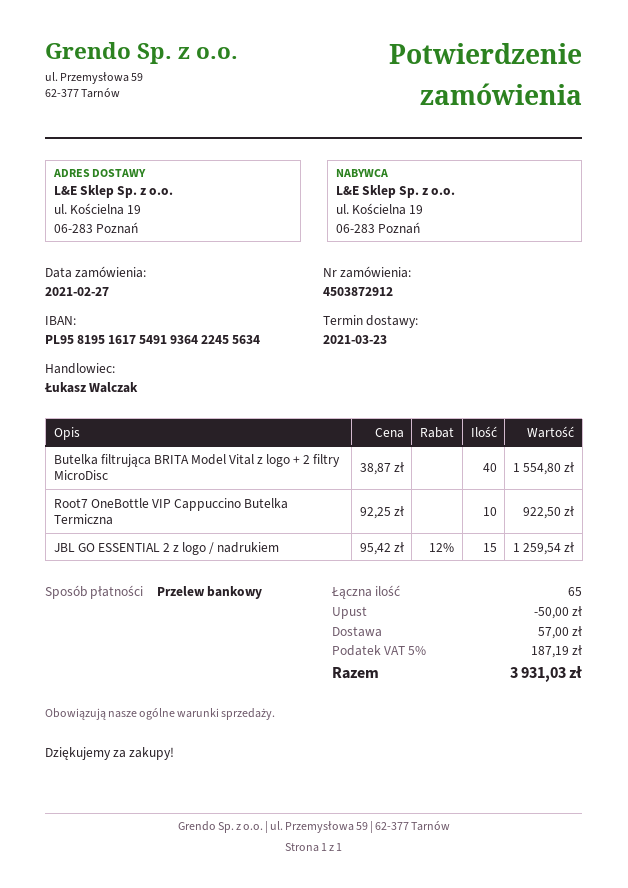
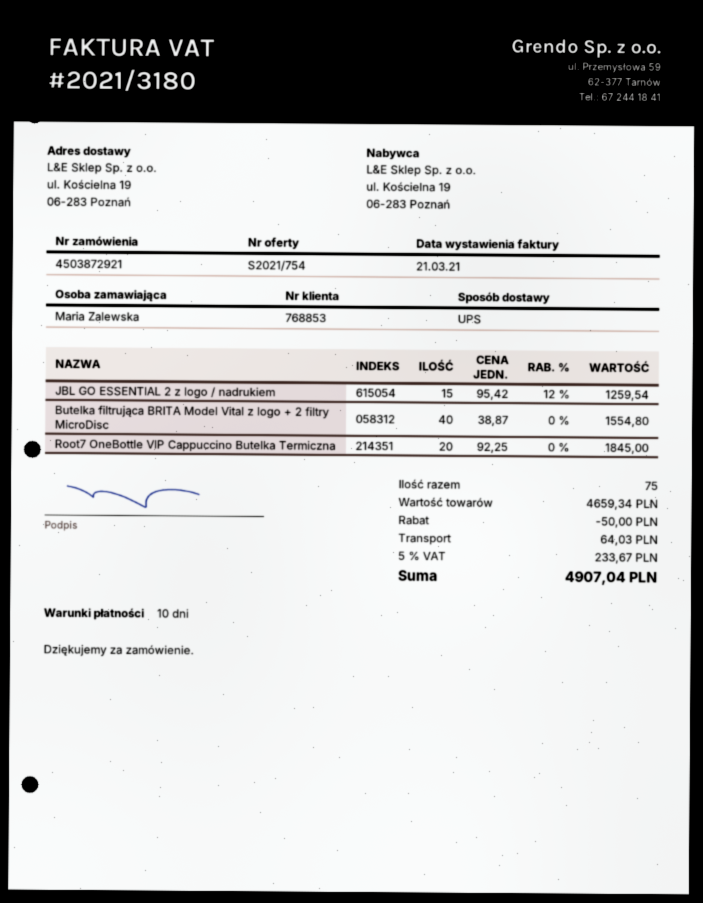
order number: 4503872912 -> 4503872921
Root7 OneBottle VIP Cappuccino Butelka Termiczna: 10 x 92.25 = 922.50 -> 20 x 92.25 = 1845.00
total quantity: 65 -> 75
shipping: 57.00 -> 64.03
tax: 5% = 187.19 -> 5% = 233.67
total: 3931.03 -> 4907.04

